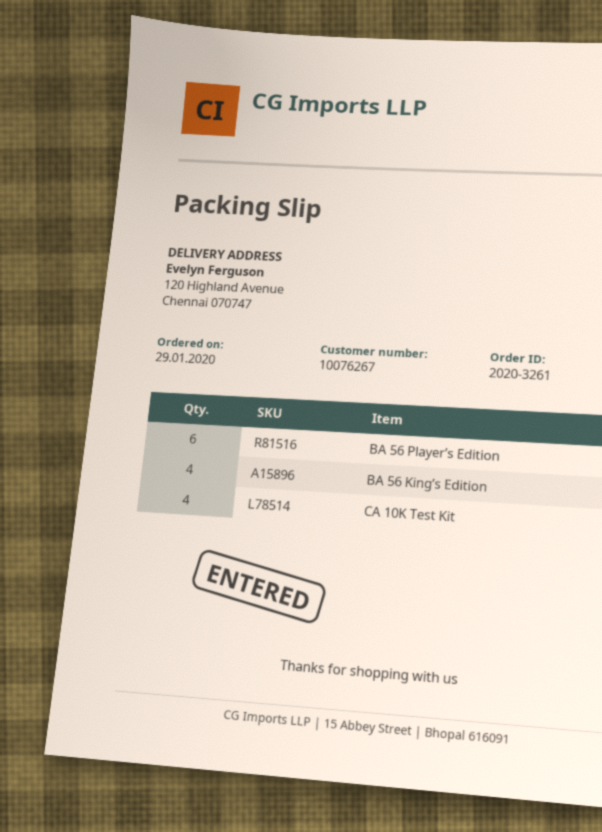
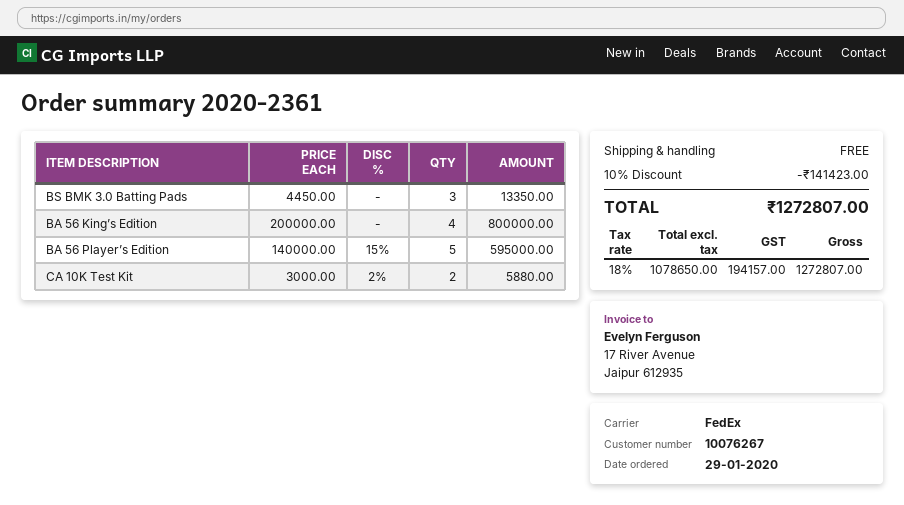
order number: 2020-3261 -> 2020-2361
BA 56 Player’s Edition: 6 -> 5
CA 10K Test Kit: 4 -> 2
BS BMK 3.0 Batting Pads: none -> 3

